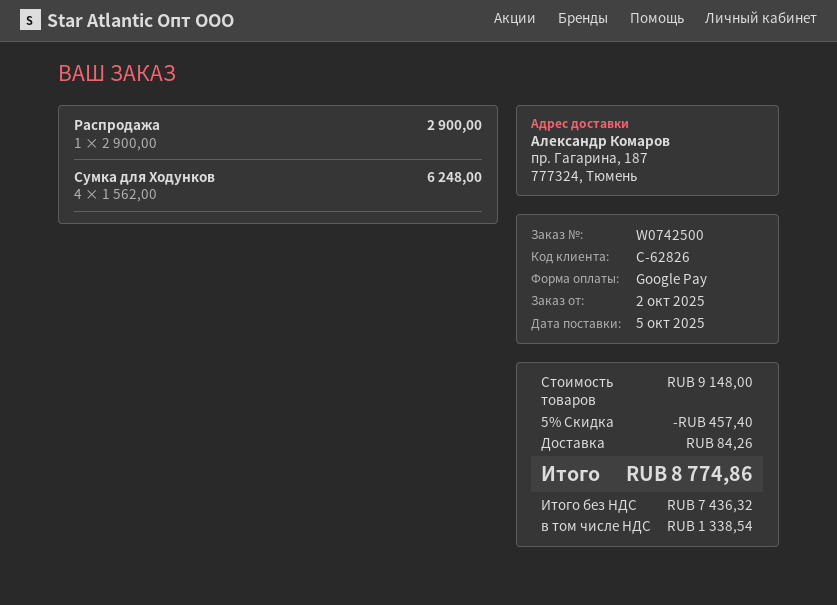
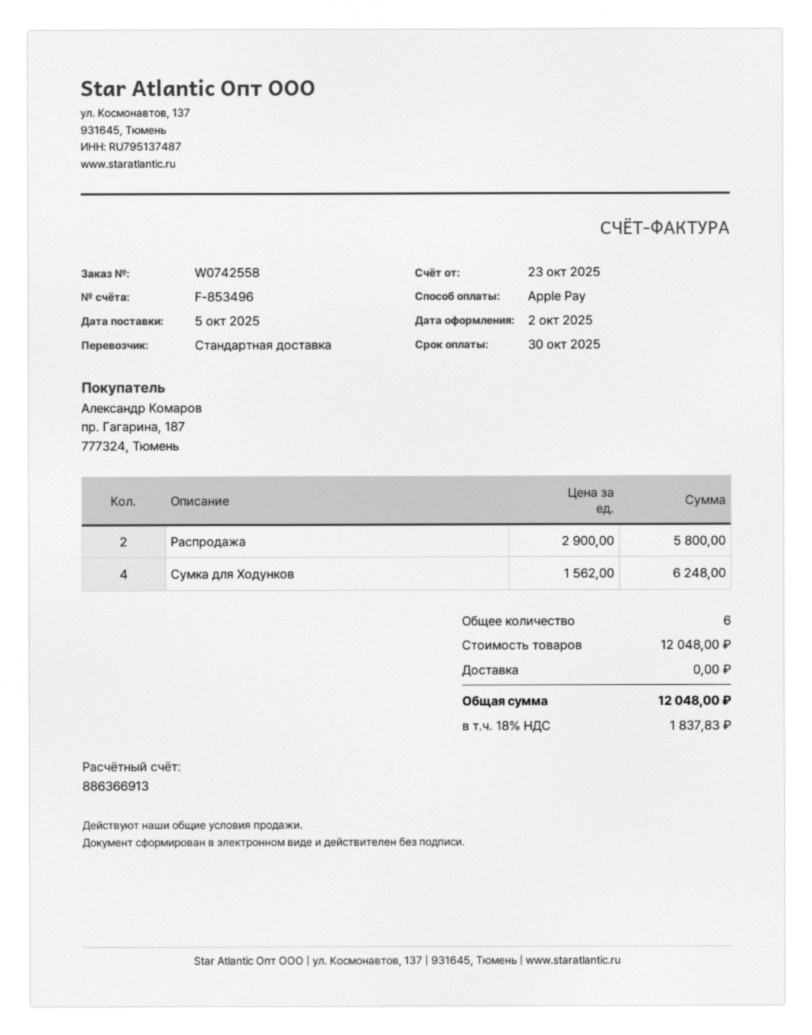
order number: W0742500 -> W0742558
payment method: Google Pay -> Apple Pay
Распродажа: 1 x 2900.00 = 2900.00 -> 2 x 2900.00 = 5800.00
subtotal: 9148.00 -> 12048.00
discount: 5% = 457.40 -> none
shipping: 84.26 -> 0.00
tax: 1338.54 -> 1837.83
total: 8774.86 -> 12048.00

